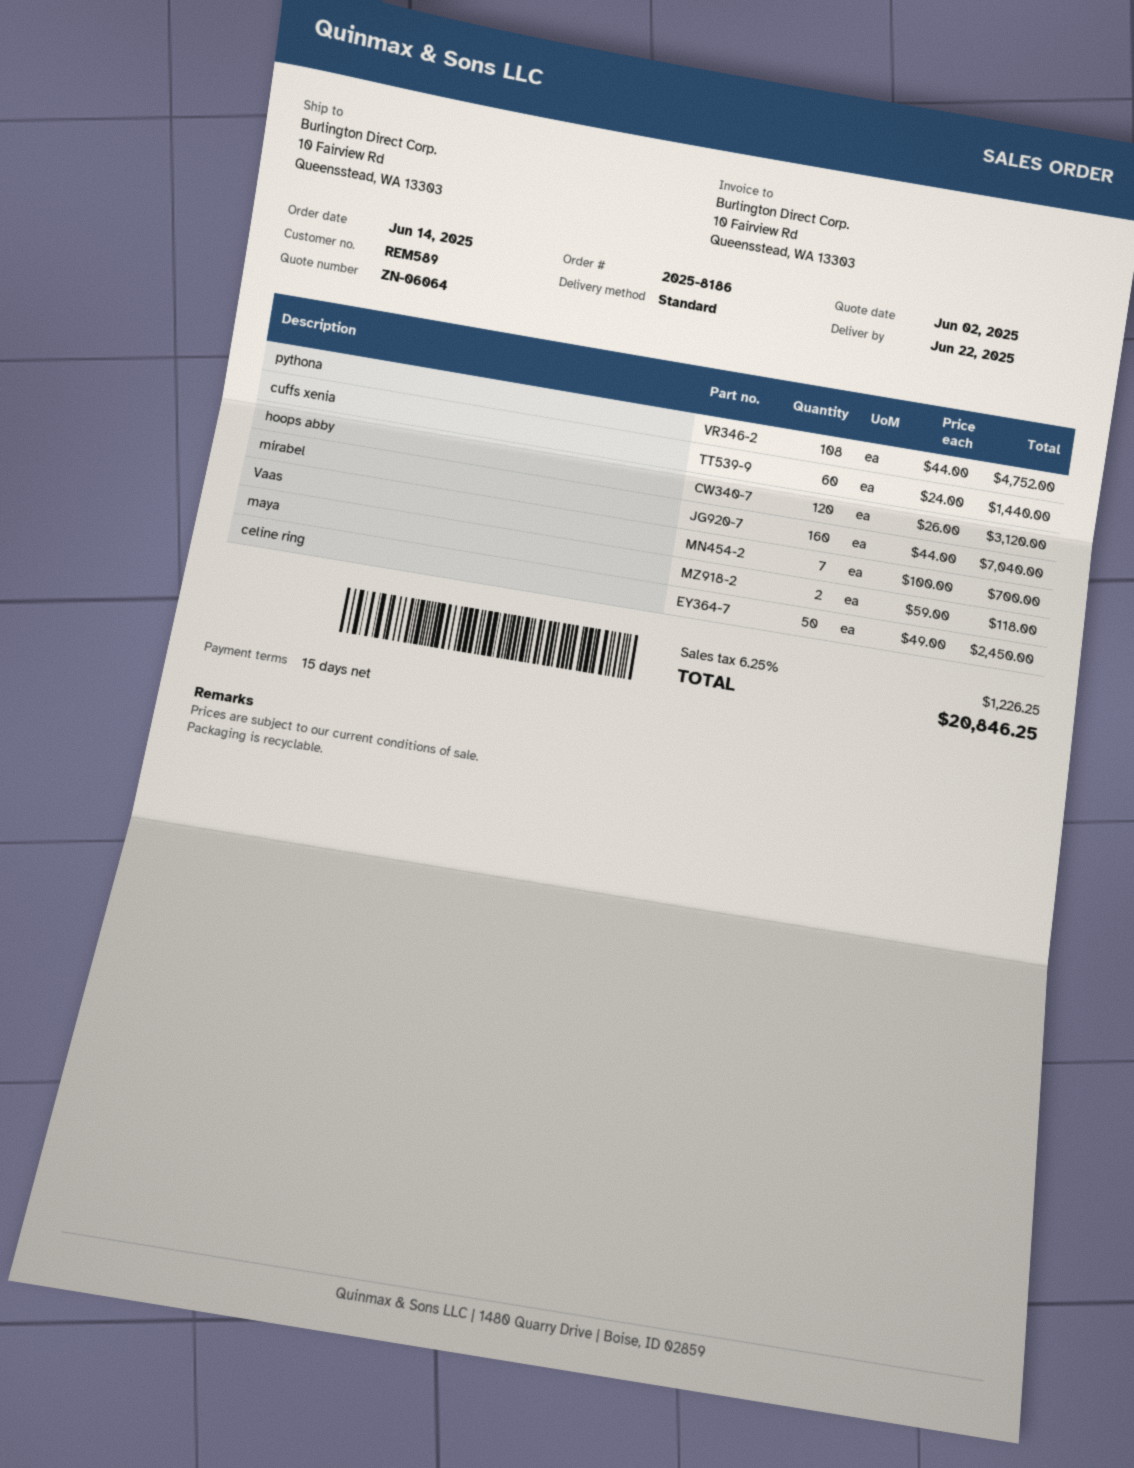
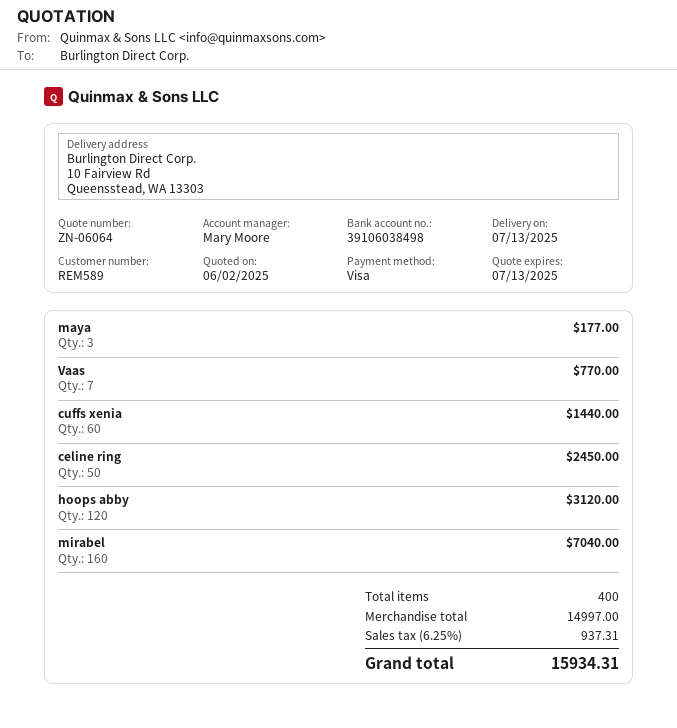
delivery date: 2025-06-22 -> 2025-07-13
pythona: 108 for 4752.00 -> none
Vaas: 7 for 700.00 -> 7 for 770.00
maya: 2 for 118.00 -> 3 for 177.00
tax: 6.25% = 1226.25 -> 6.25% = 937.31
total: 20846.25 -> 15934.31

